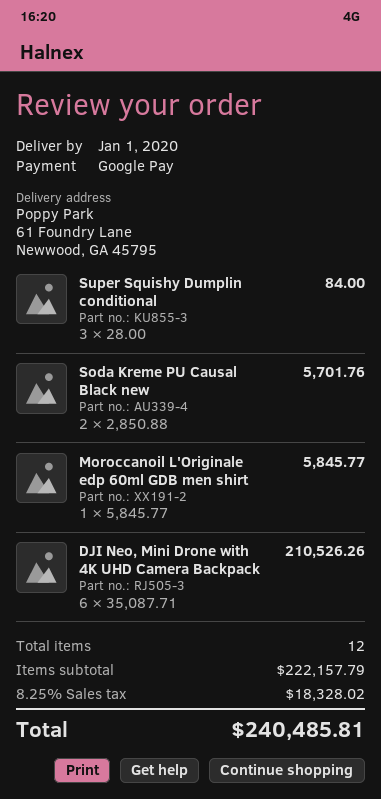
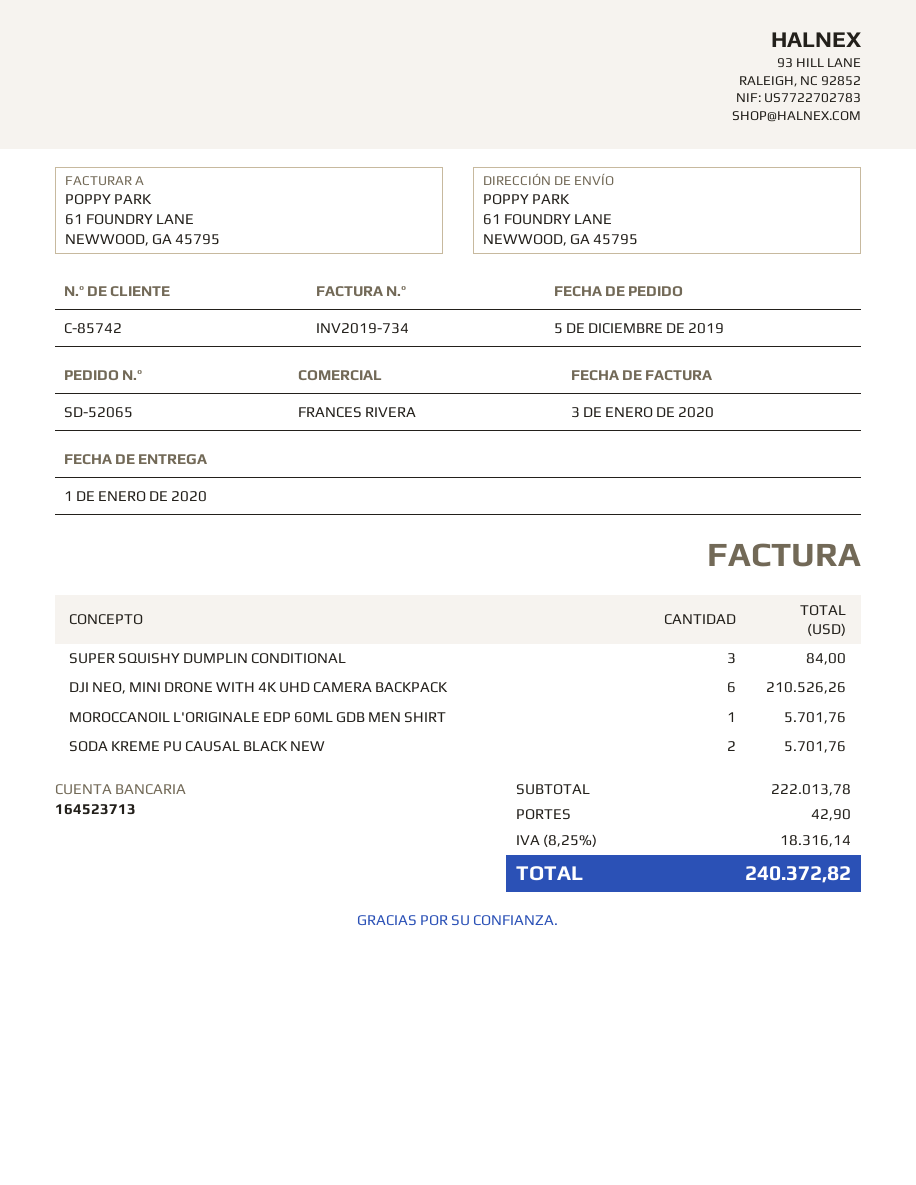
Moroccanoil L'Originale edp 60ml GDB men shirt: 1 for 5845.77 -> 1 for 5701.76
subtotal: 222157.79 -> 222013.78
shipping: none -> 42.90
tax: 8.25% = 18328.02 -> 8.25% = 18316.14
total: 240485.81 -> 240372.82

